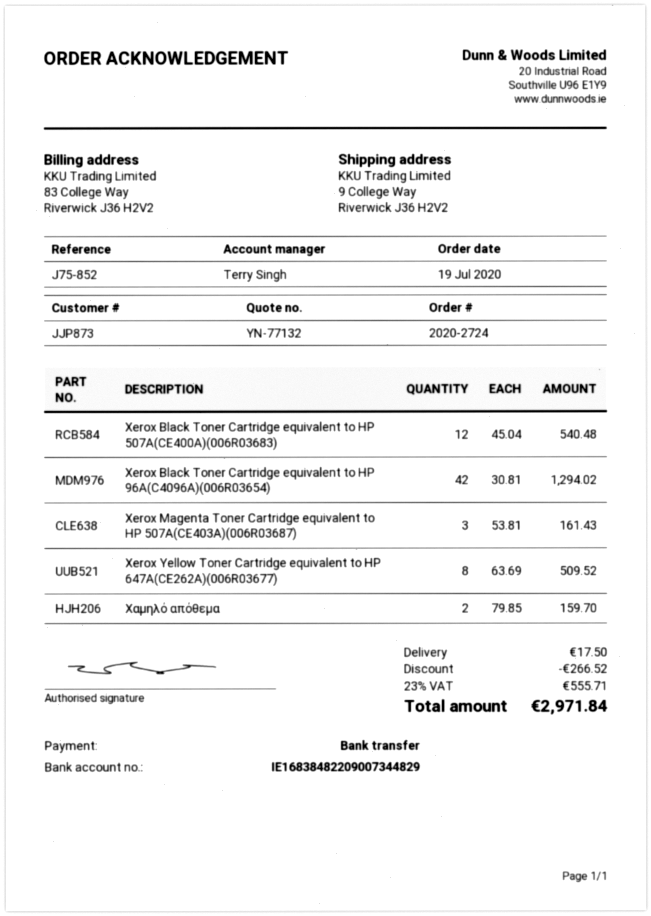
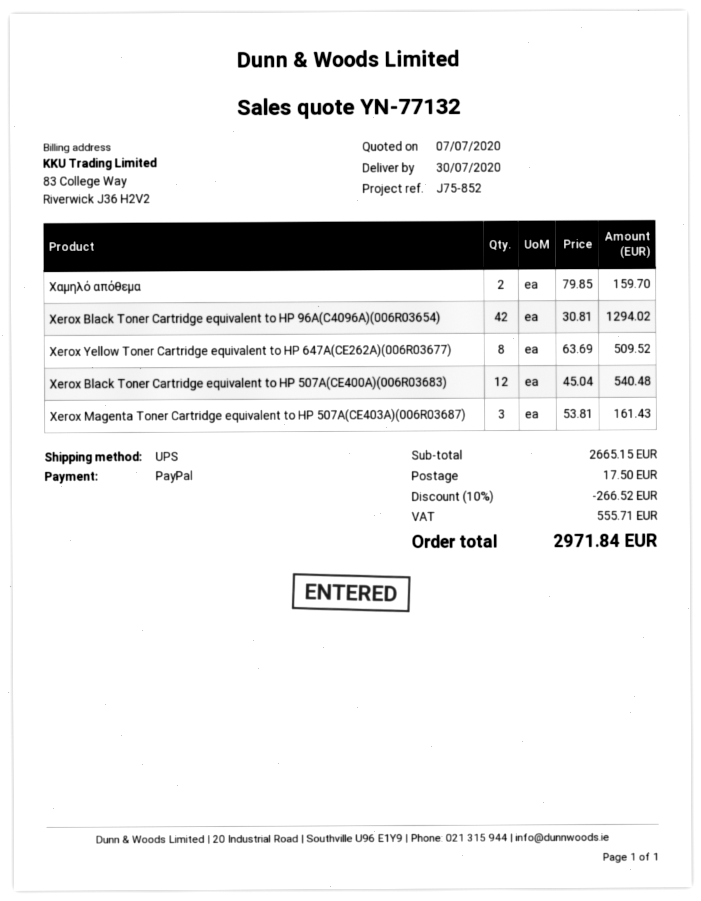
payment method: bank transfer -> PayPal

